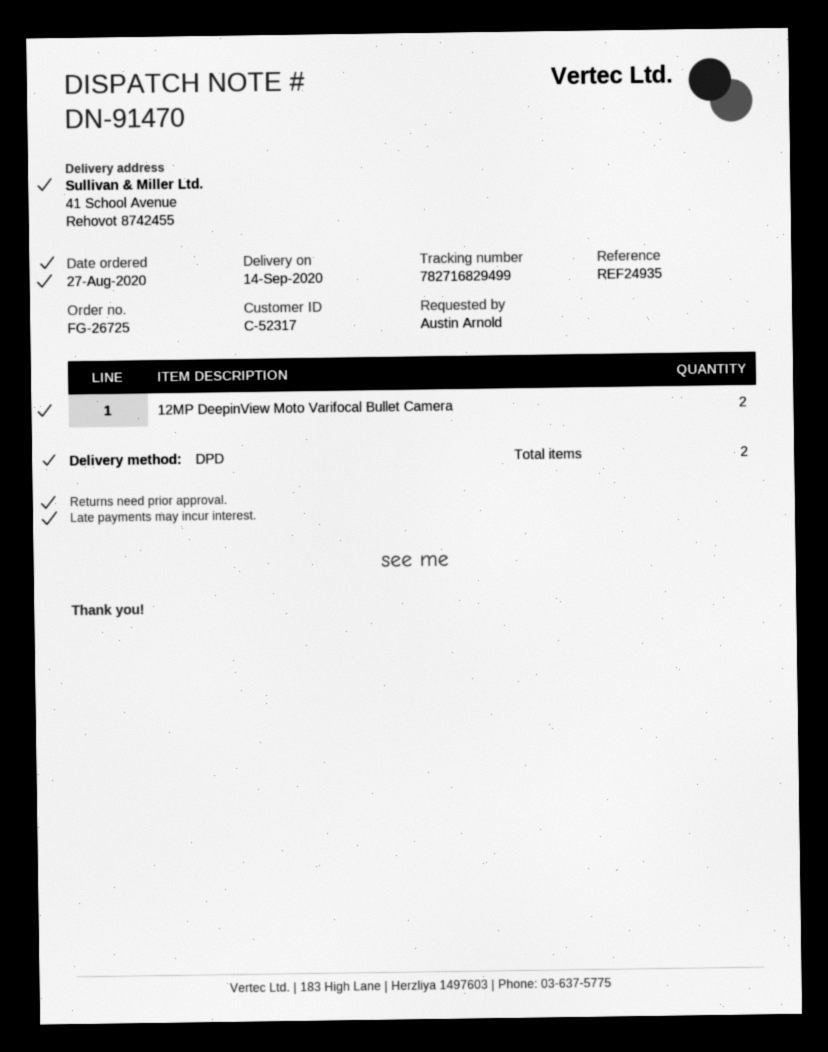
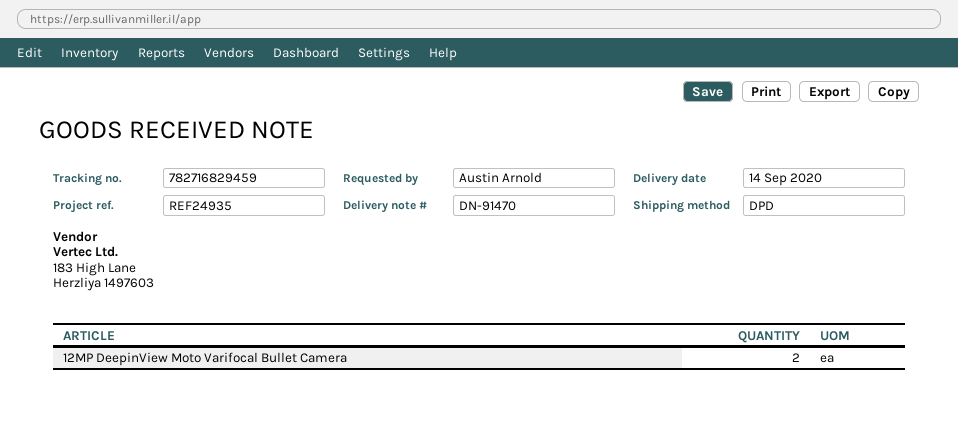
tracking number: 782716829499 -> 782716829459

